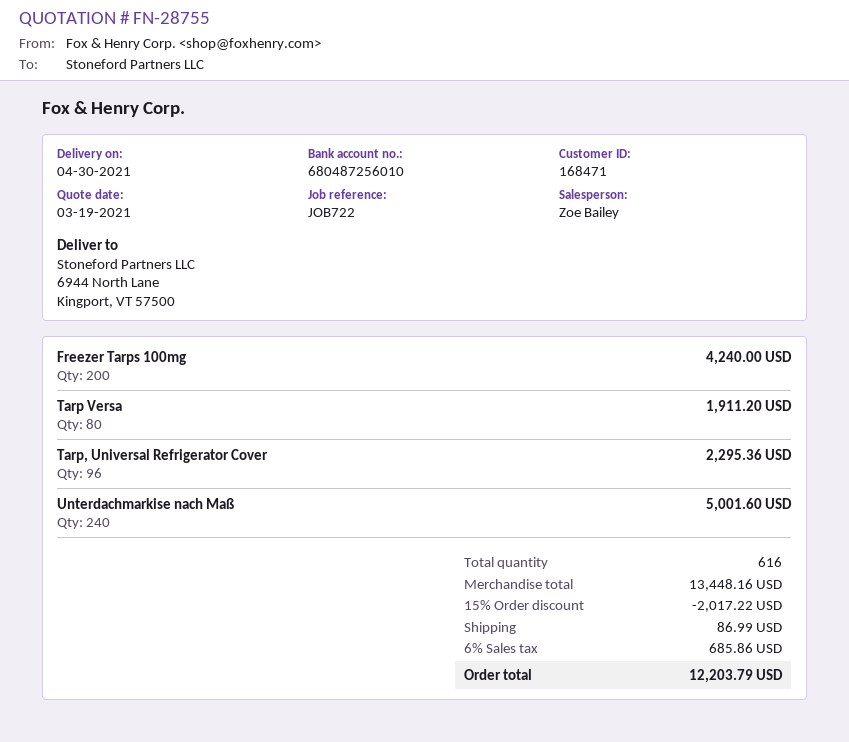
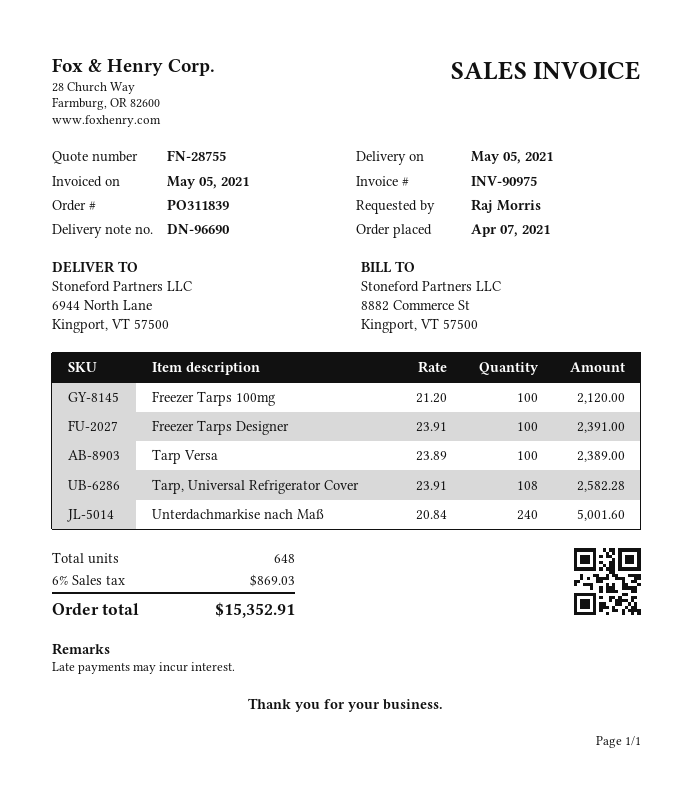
delivery date: 2021-04-30 -> 2021-05-05
Freezer Tarps 100mg: 200 for 4240.00 -> 100 for 2120.00
Tarp Versa: 80 for 1911.20 -> 100 for 2389.00
Tarp, Universal Refrigerator Cover: 96 for 2295.36 -> 108 for 2582.28
Freezer Tarps Designer: none -> 100 for 2391.00
total quantity: 616 -> 648
discount: 15% = 2017.22 -> none
shipping: 86.99 -> none
tax: 6% = 685.86 -> 6% = 869.03
total: 12203.79 -> 15352.91

